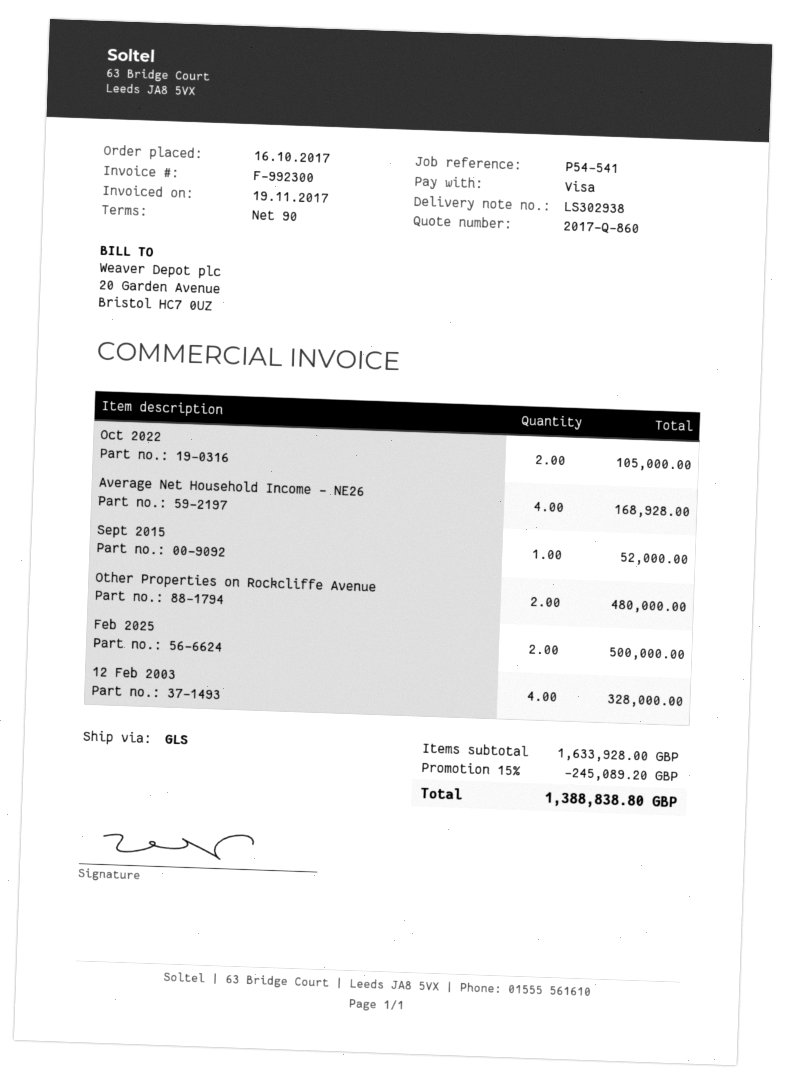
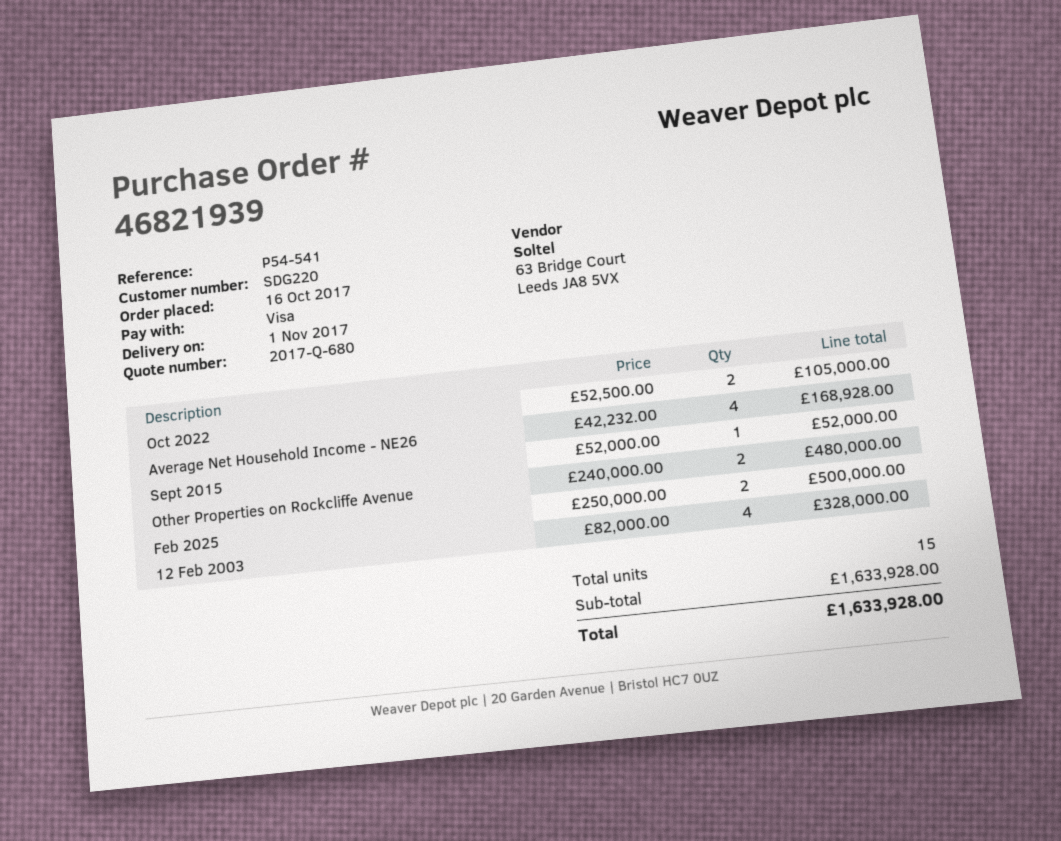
quote number: 2017-Q-860 -> 2017-Q-680
discount: 15% = 245089.20 -> none
total: 1388838.80 -> 1633928.00

